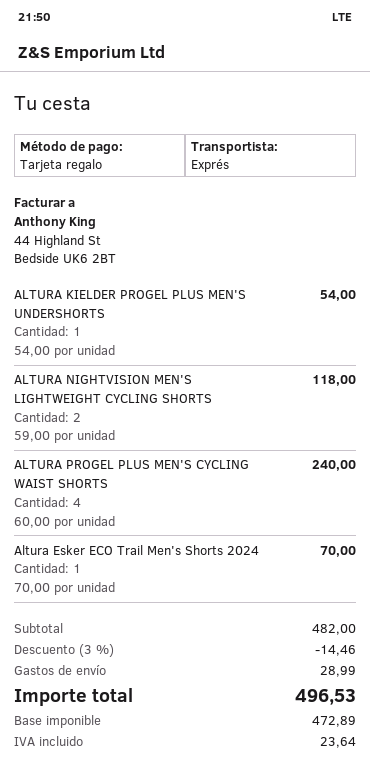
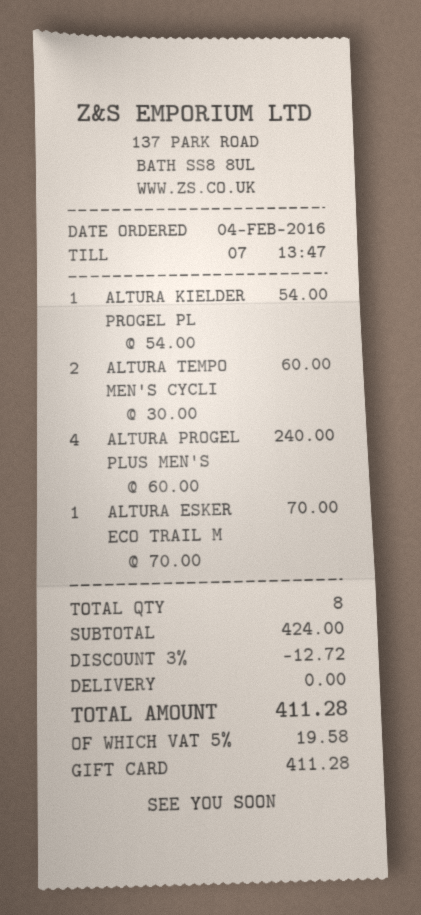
ALTURA NIGHTVISION MEN'S LIGHTWEIGHT CYCLING SHORTS: 2 x 59.00 = 118.00 -> none
ALTURA TEMPO MEN'S CYCLI: none -> 2 x 30.00 = 60.00
subtotal: 482.00 -> 424.00
discount: 3% = 14.46 -> 3% = 12.72
shipping: 28.99 -> 0.00
tax: 23.64 -> 19.58
total: 496.53 -> 411.28

